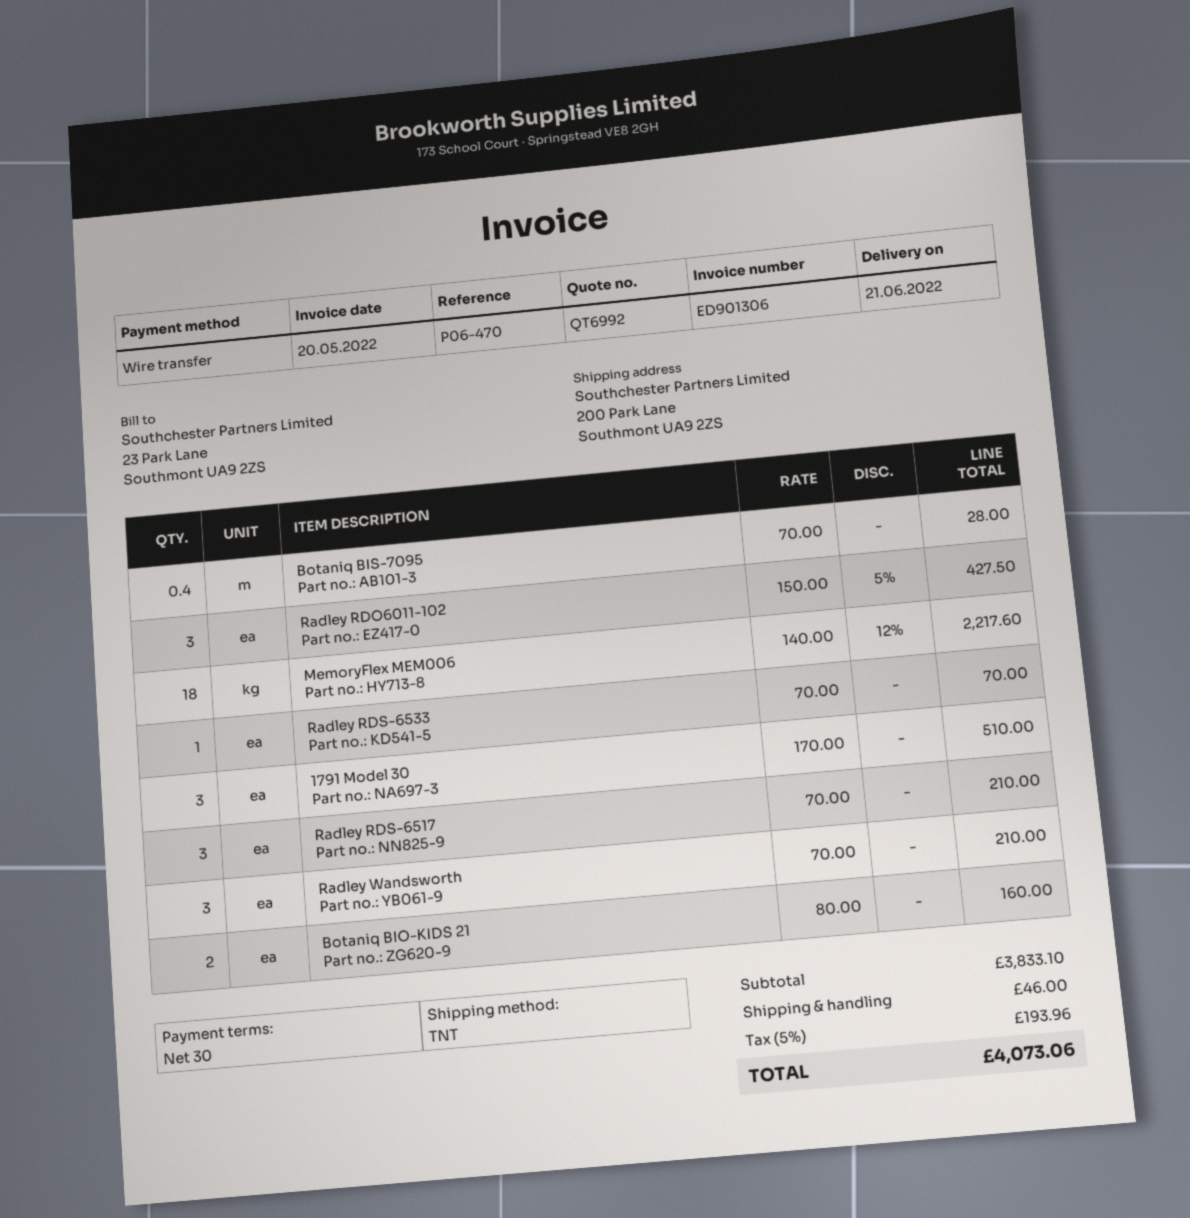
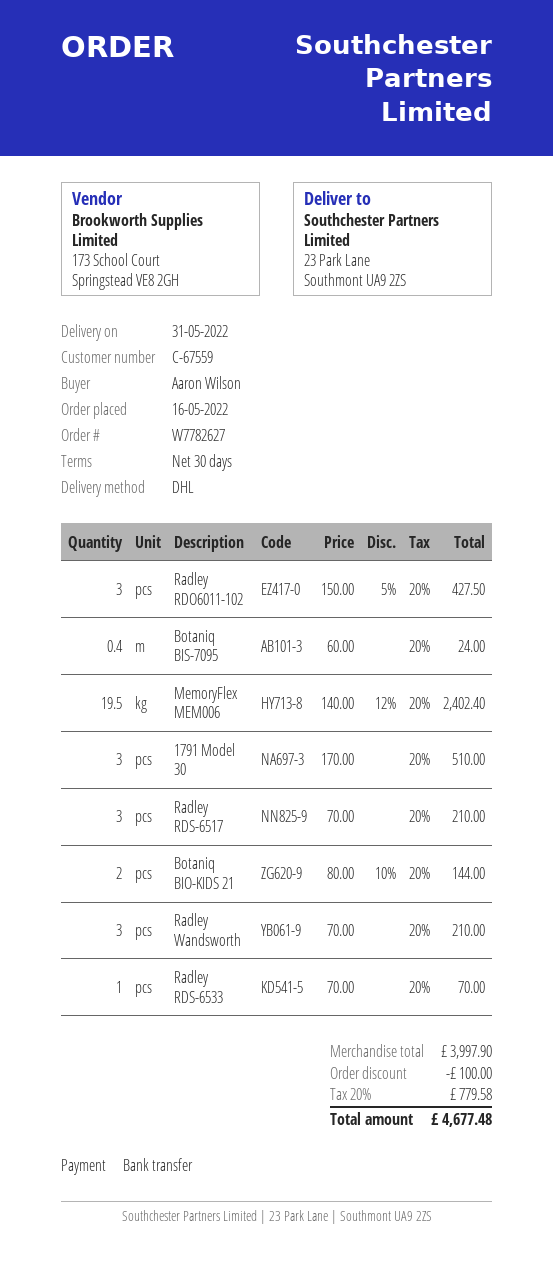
delivery date: 2022-06-21 -> 2022-05-31
shipping method: TNT -> DHL
ship to: 200 Park Lane, Southmont UA9 2ZS -> 23 Park Lane, Southmont UA9 2ZS
Botaniq BIS-7095: 0.4 x 70.00 = 28.00 -> 0.4 x 60.00 = 24.00
MemoryFlex MEM006: 18 x 140.00 - 12% = 2217.60 -> 19.5 x 140.00 - 12% = 2402.40
Botaniq BIO-KIDS 21: 2 x 80.00 = 160.00 -> 2 x 80.00 - 10% = 144.00
subtotal: 3833.10 -> 3997.90
discount: none -> 100.00
shipping: 46.00 -> none
tax: 5% = 193.96 -> 20% = 779.58
total: 4073.06 -> 4677.48

